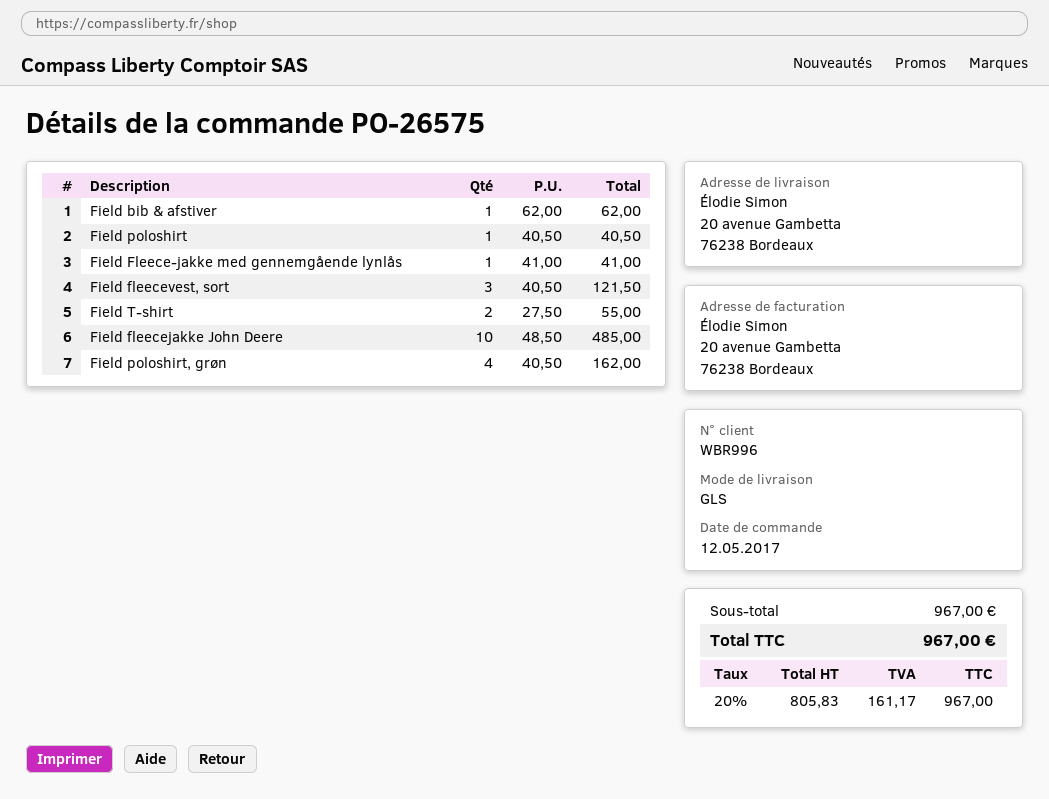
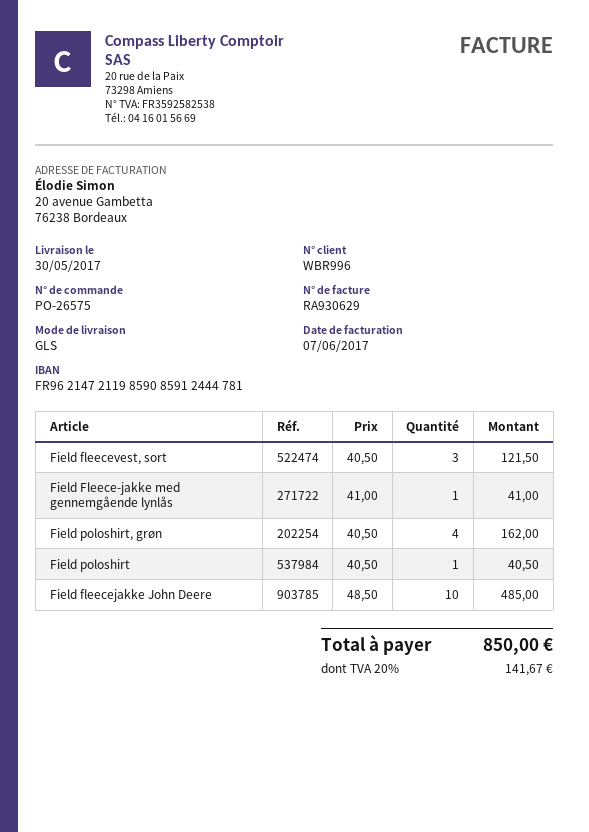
Field bib & afstiver: 1 x 62.00 = 62.00 -> none
Field T-shirt: 2 x 27.50 = 55.00 -> none
tax: 20% = 161.17 -> 20% = 141.67
total: 967.00 -> 850.00

